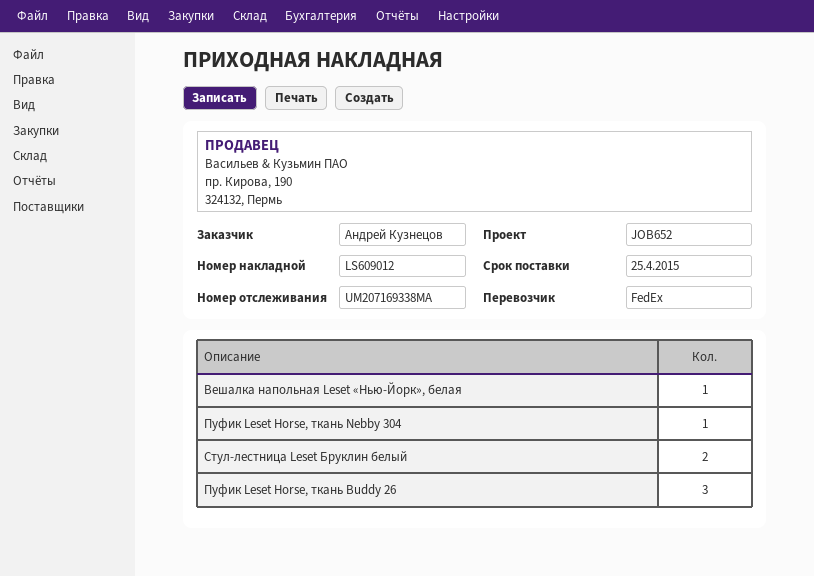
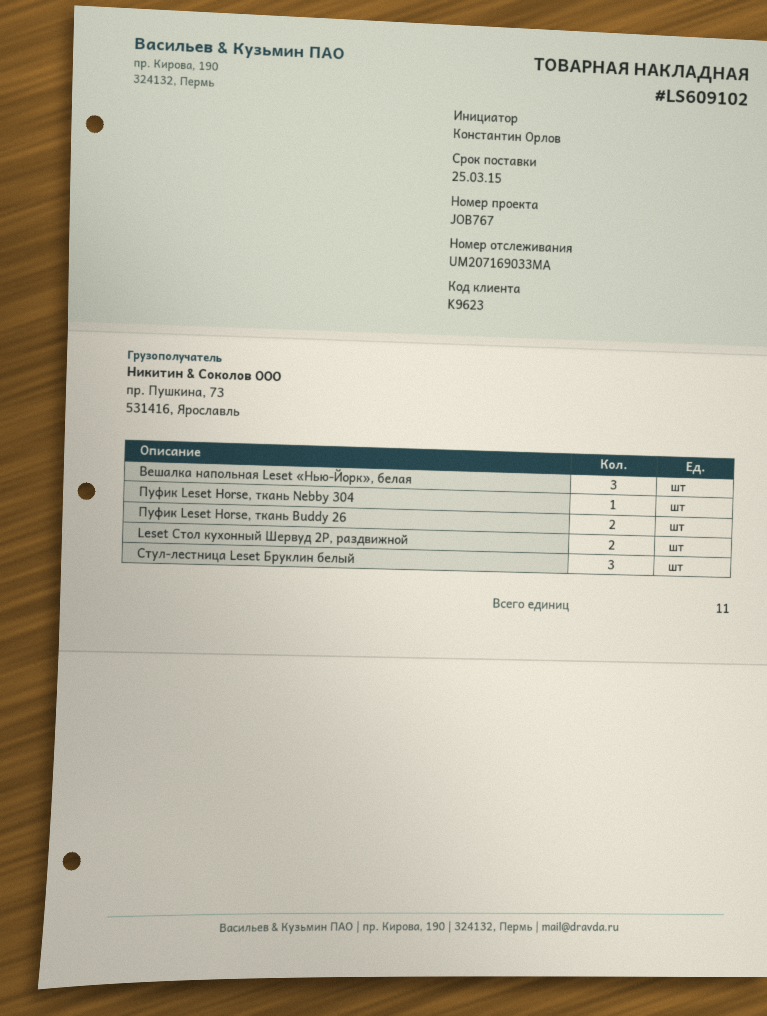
delivery note number: LS609012 -> LS609102
delivery date: 2015-04-25 -> 2015-03-25
reference: JOB652 -> JOB767
ordered by: Андрей Кузнецов -> Константин Орлов
tracking number: UM207169338MA -> UM207169033MA
Вешалка напольная Leset «Нью-Йорк», белая: 1 -> 3
Стул-лестница Leset Бруклин белый: 2 -> 3
Пуфик Leset Horse, ткань Buddy 26: 3 -> 2
Leset Стол кухонный Шервуд 2Р, раздвижной: none -> 2

